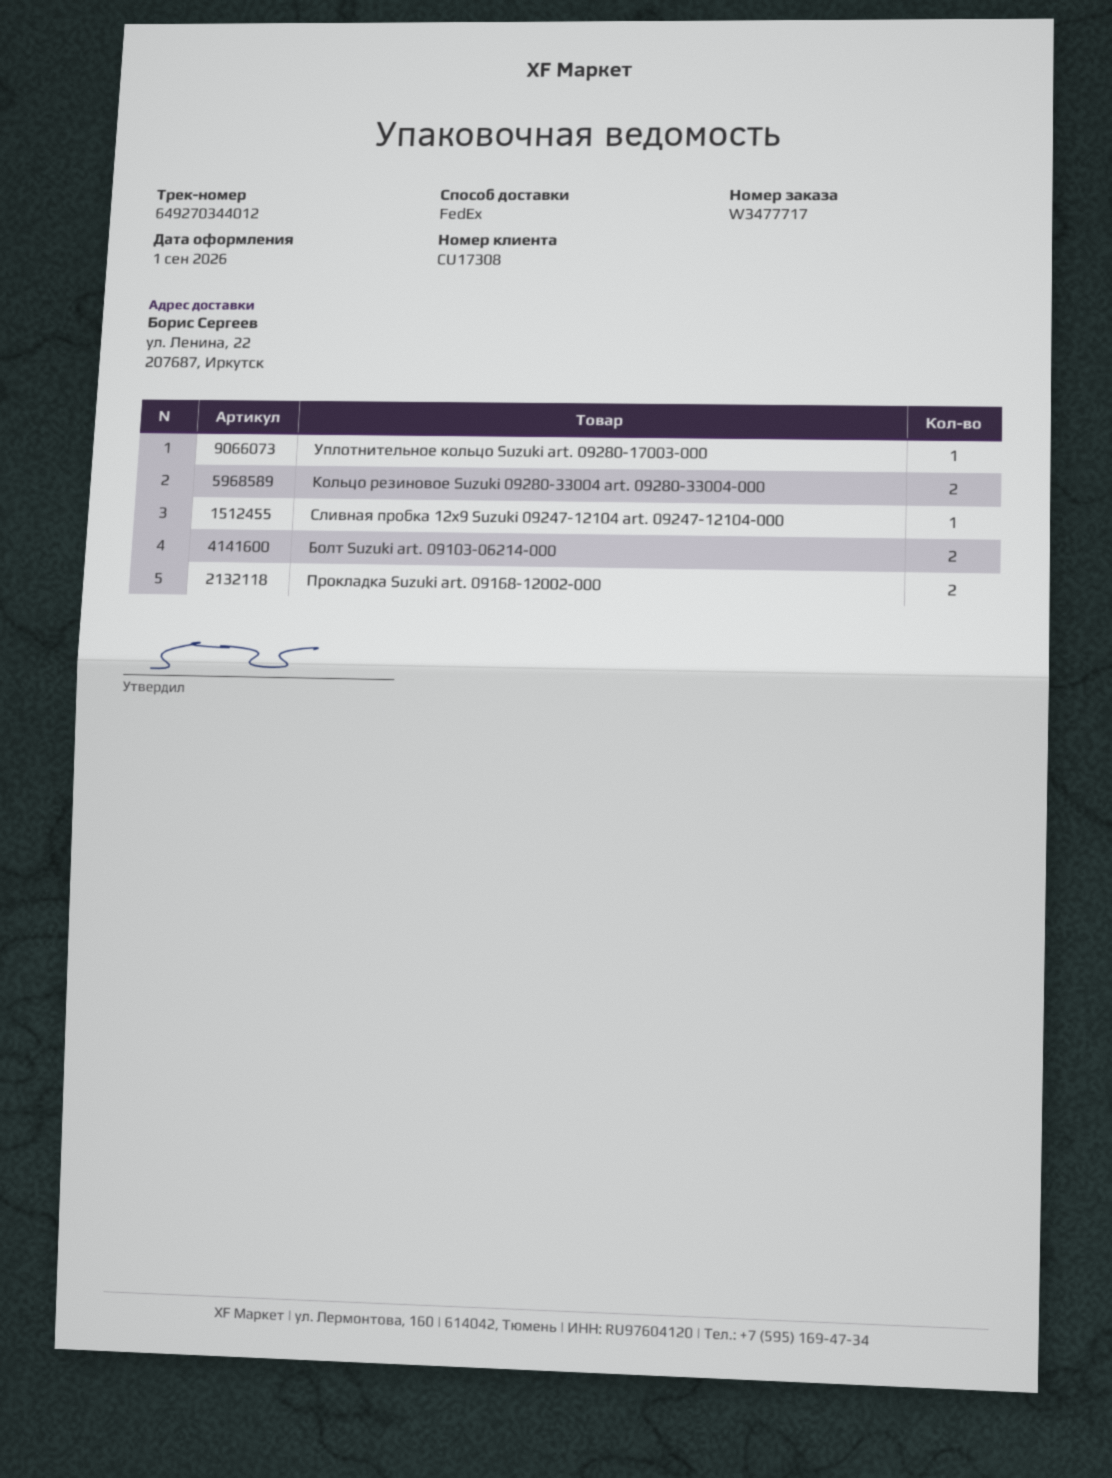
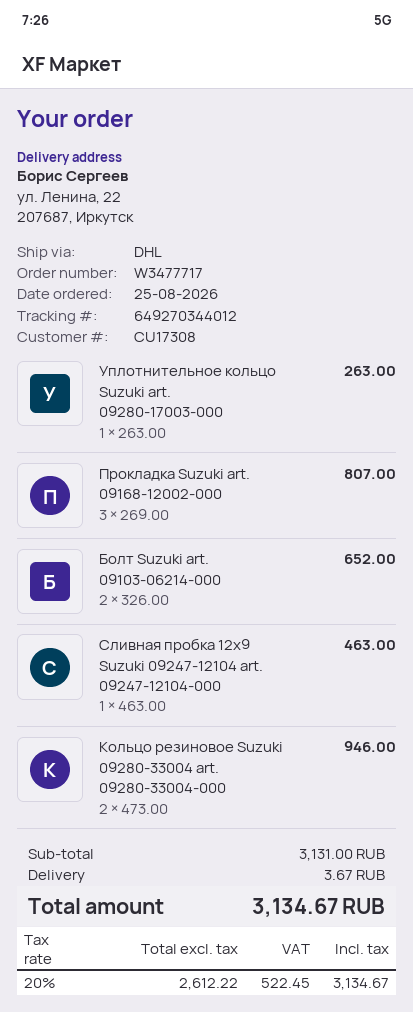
order date: 2026-09-01 -> 2026-08-25
shipping method: FedEx -> DHL
Прокладка Suzuki art. 09168-12002-000: 2 -> 3

